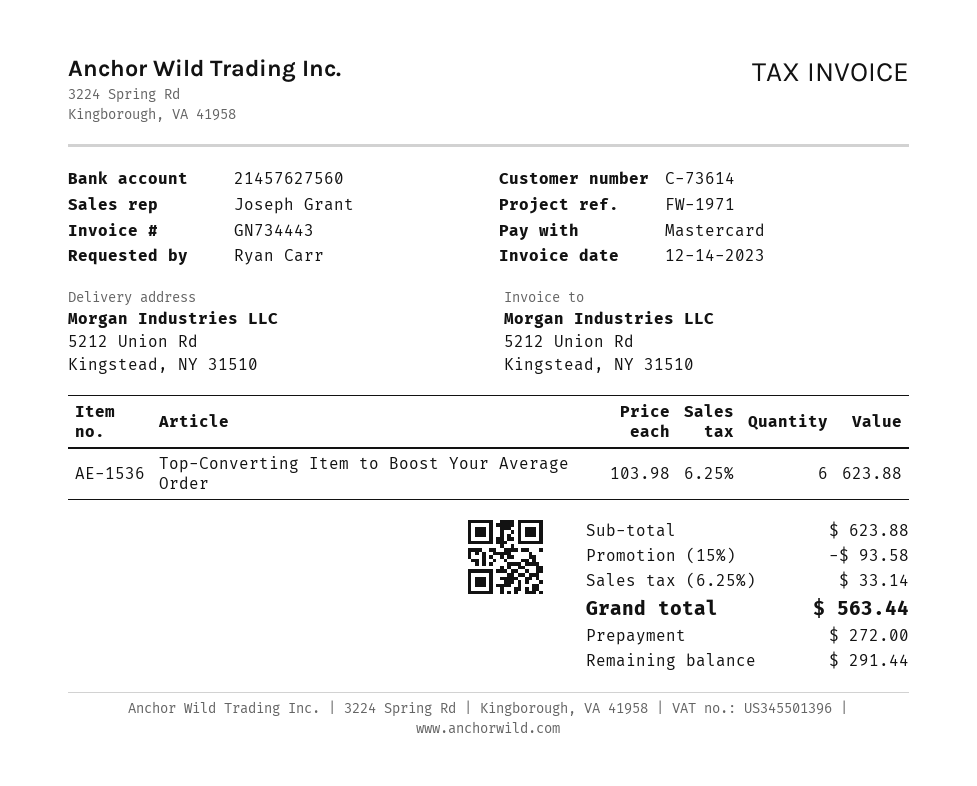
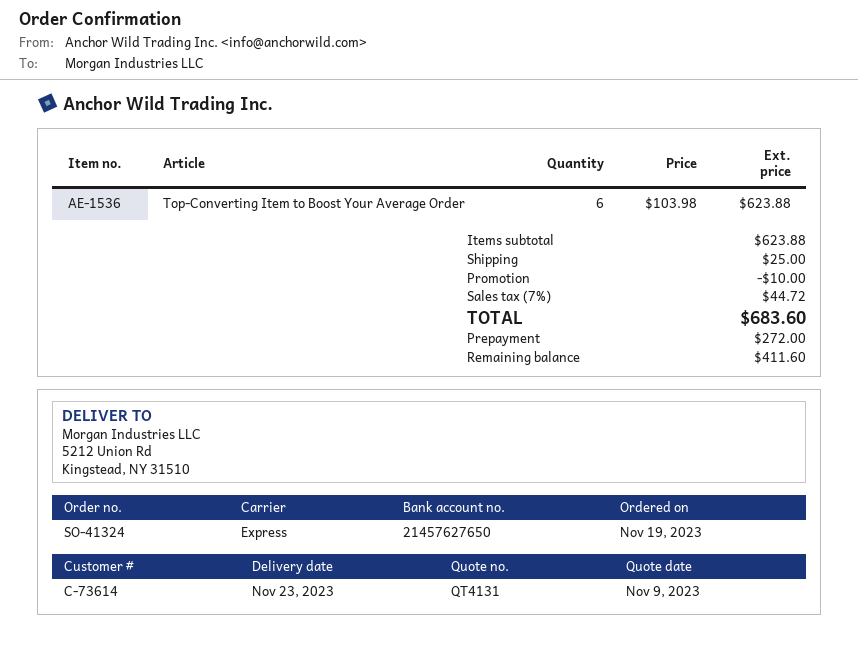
bank account: 21457627560 -> 21457627650
discount: 93.58 -> 10.00
shipping: none -> 25.00
tax: 6.25% = 33.14 -> 7% = 44.72
total: 563.44 -> 683.60
balance: 291.44 -> 411.60

